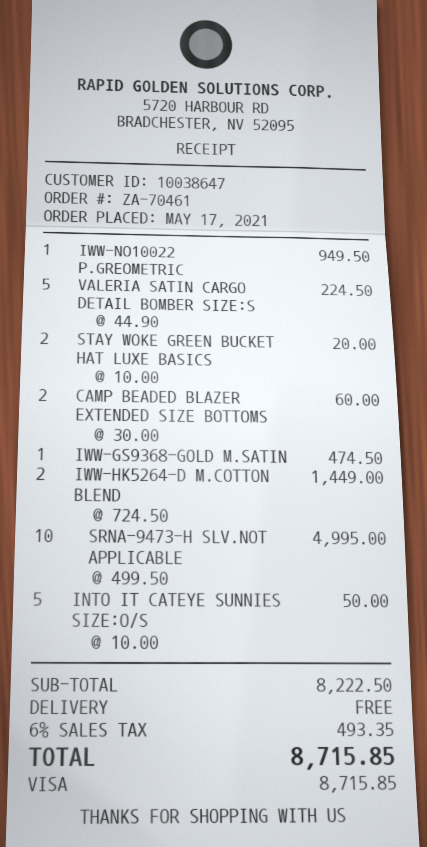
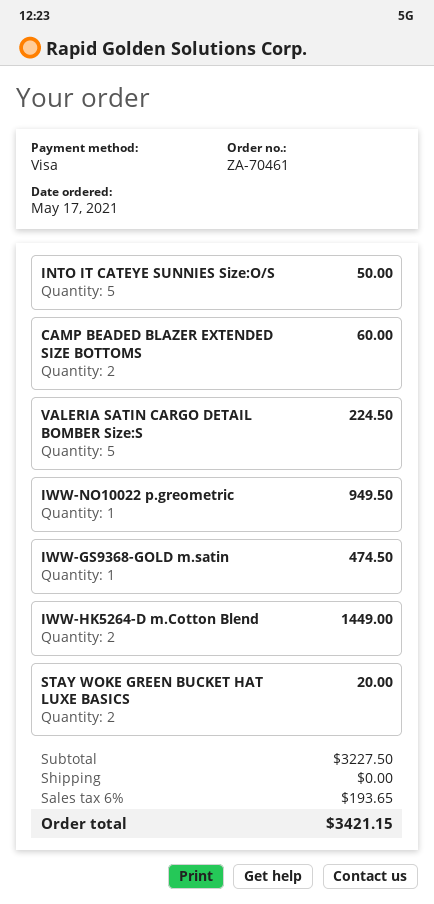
SRNA-9473-H SLV.NOT APPLICABLE: 10 for 4995.00 -> none
subtotal: 8222.50 -> 3227.50
tax: 6% = 493.35 -> 6% = 193.65
total: 8715.85 -> 3421.15

